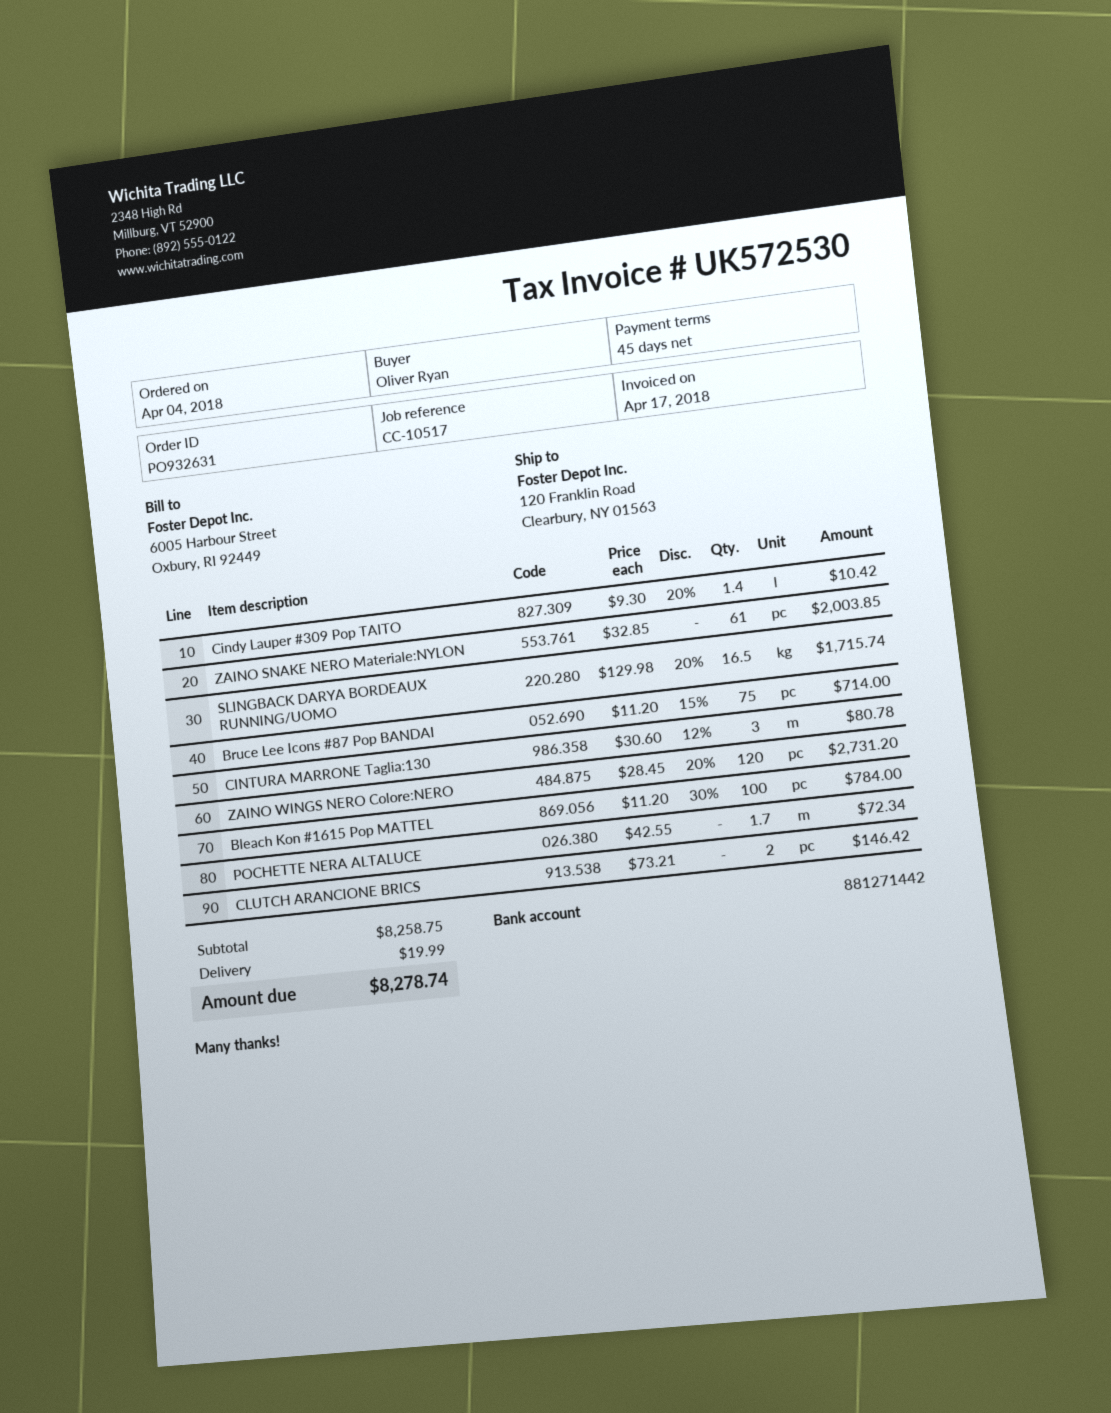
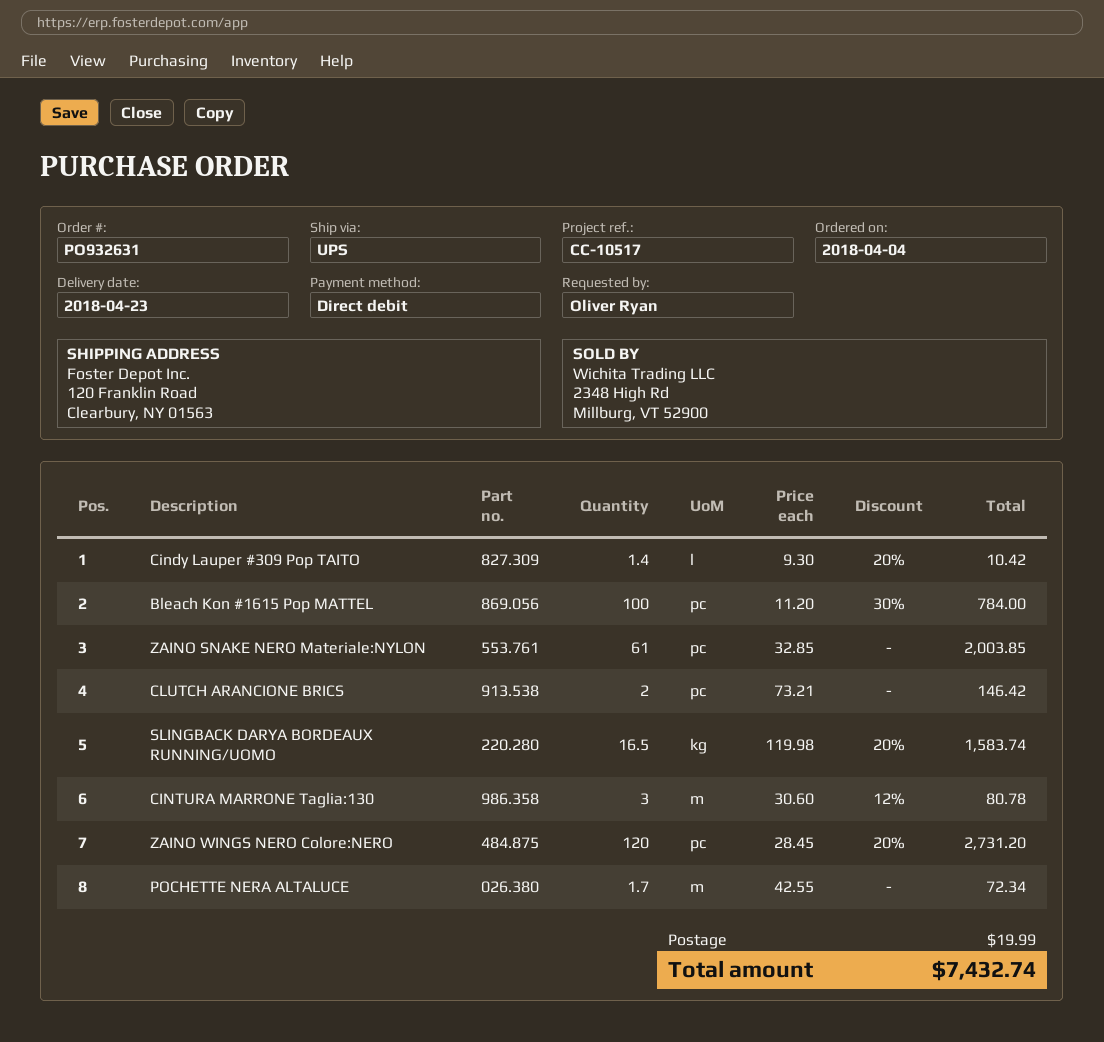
SLINGBACK DARYA BORDEAUX RUNNING/UOMO: 16.5 x 129.98 - 20% = 1715.74 -> 16.5 x 119.98 - 20% = 1583.74
Bruce Lee Icons #87 Pop BANDAI: 75 x 11.20 - 15% = 714.00 -> none
total: 8278.74 -> 7432.74

